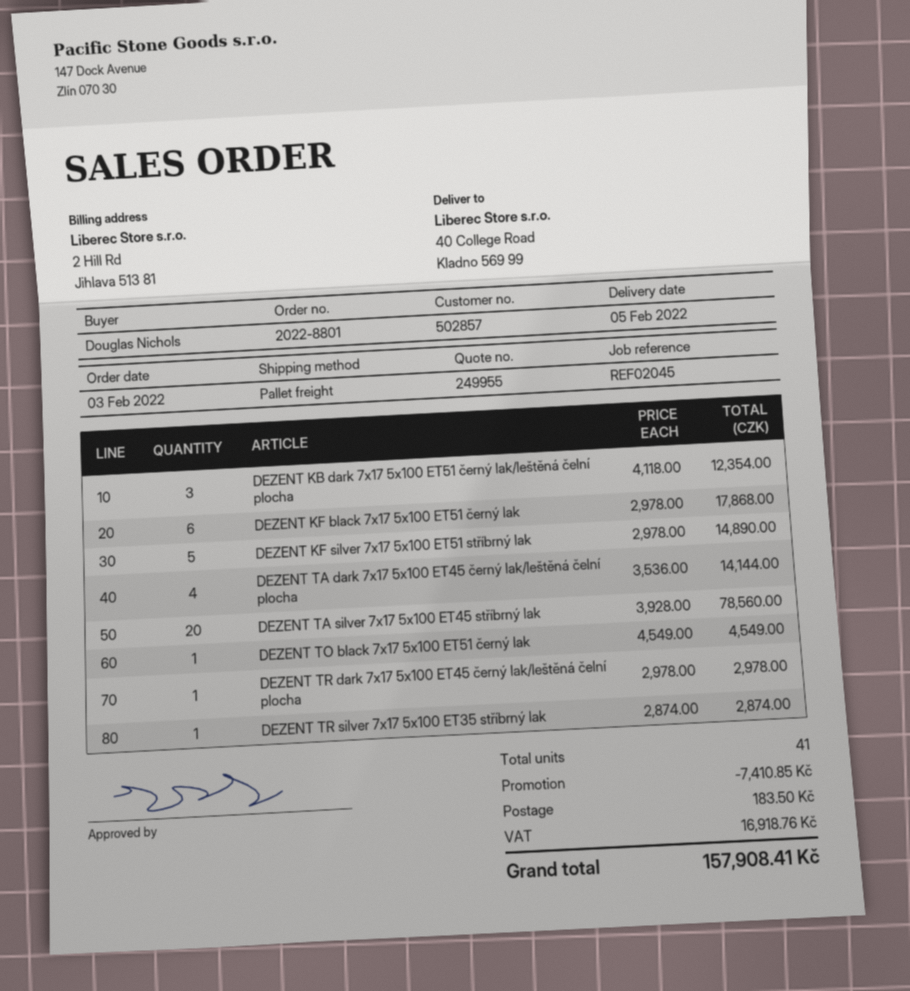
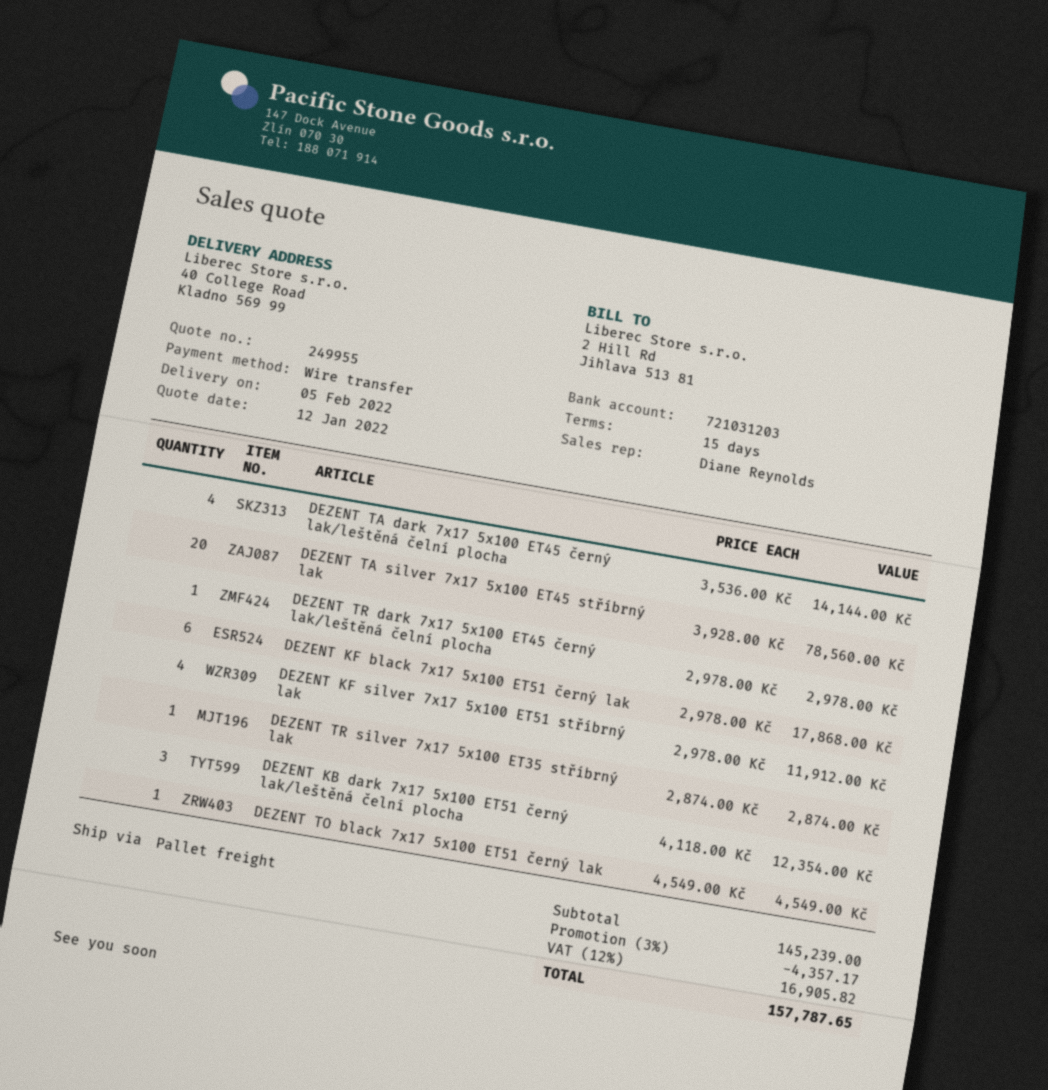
DEZENT KF silver 7x17 5x100 ET51 stříbrný lak: 5 x 2978.00 = 14890.00 -> 4 x 2978.00 = 11912.00
discount: 7410.85 -> 4357.17
shipping: 183.50 -> none
tax: 16918.76 -> 16905.82
total: 157908.41 -> 157787.65

